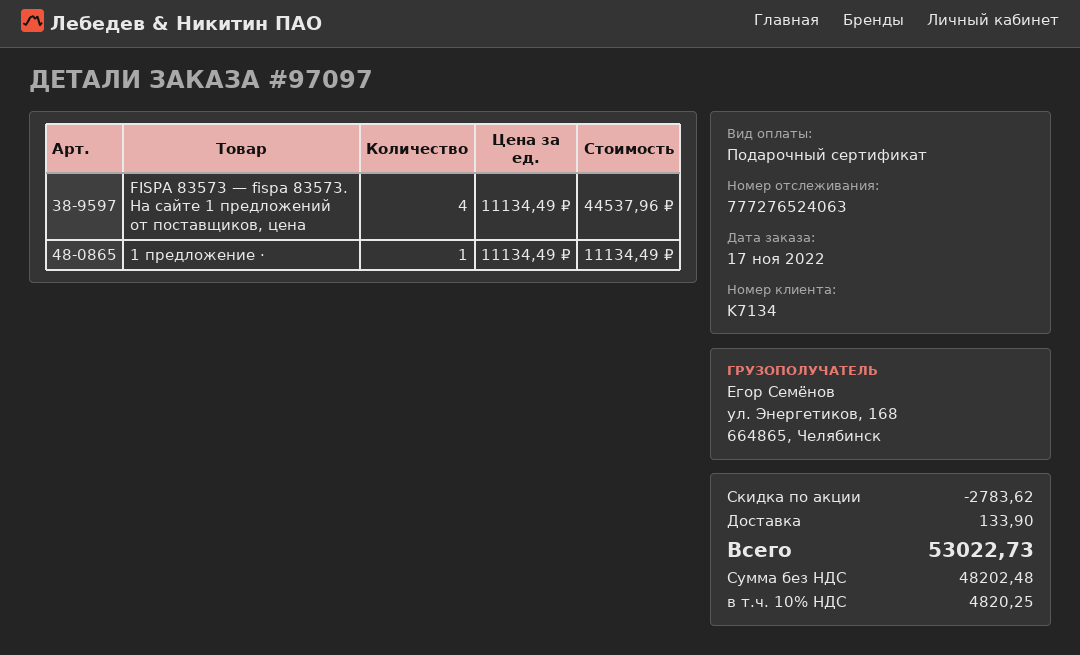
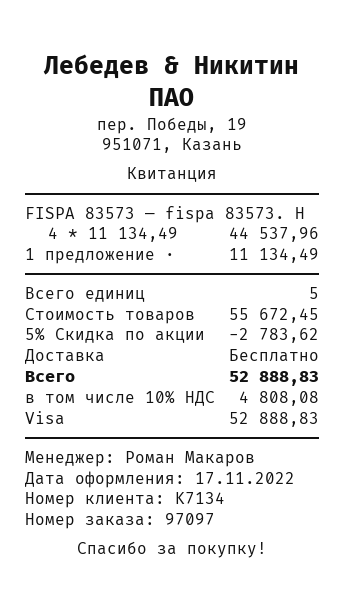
payment method: gift card -> Visa
shipping: 133.90 -> 0.00
tax: 10% = 4820.25 -> 10% = 4808.08
total: 53022.73 -> 52888.83

